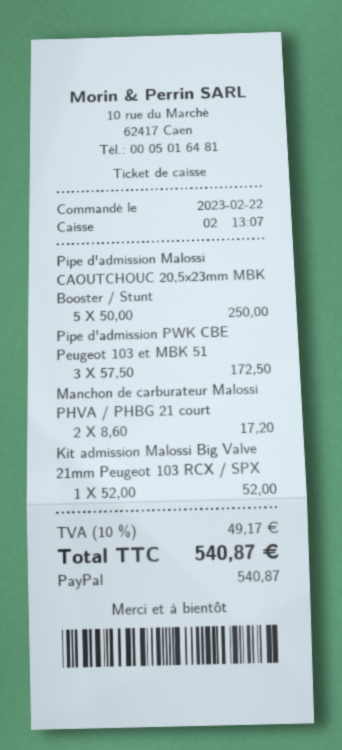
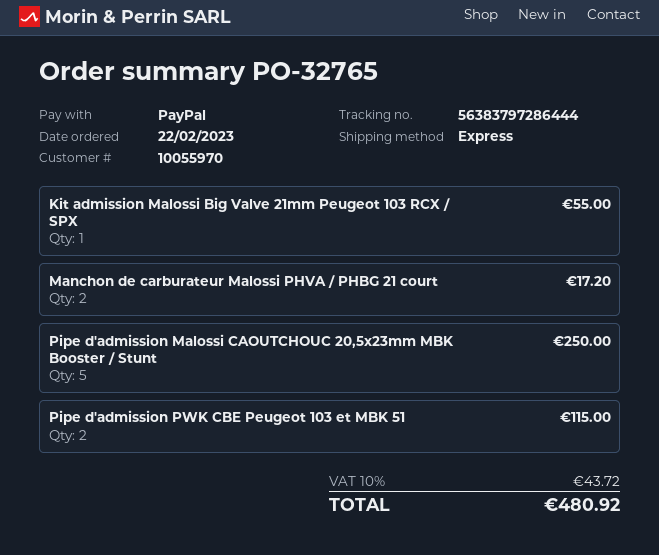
Pipe d'admission PWK CBE Peugeot 103 et MBK 51: 3 for 172.50 -> 2 for 115.00
Kit admission Malossi Big Valve 21mm Peugeot 103 RCX / SPX: 1 for 52.00 -> 1 for 55.00
tax: 10% = 49.17 -> 10% = 43.72
total: 540.87 -> 480.92

